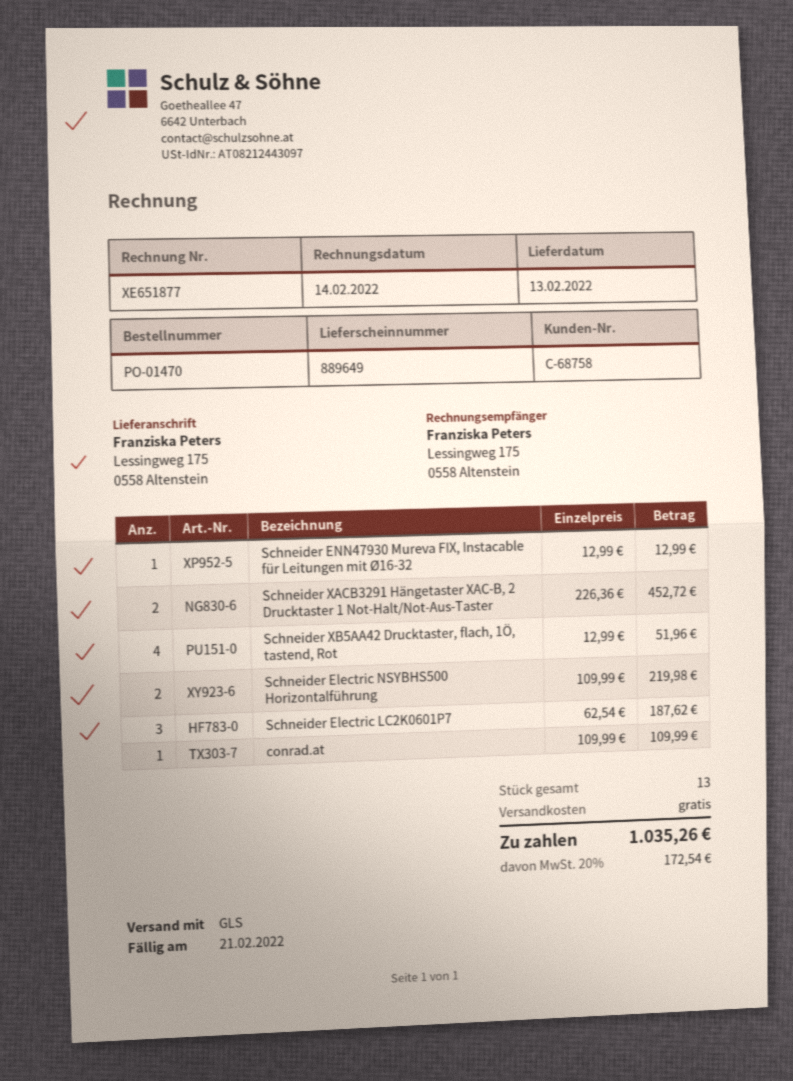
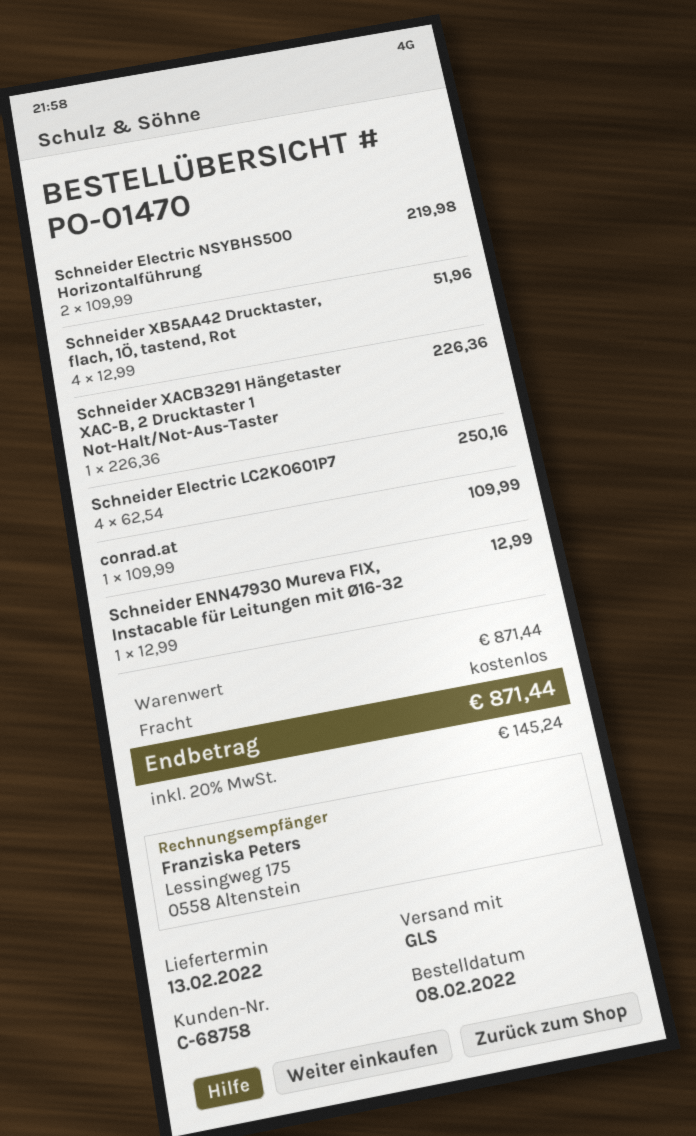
Schneider XACB3291 Hängetaster XAC-B, 2 Drucktaster 1 Not-Halt/Not-Aus-Taster: 2 x 226.36 = 452.72 -> 1 x 226.36 = 226.36
Schneider Electric LC2K0601P7: 3 x 62.54 = 187.62 -> 4 x 62.54 = 250.16
tax: 20% = 172.54 -> 20% = 145.24
total: 1035.26 -> 871.44

